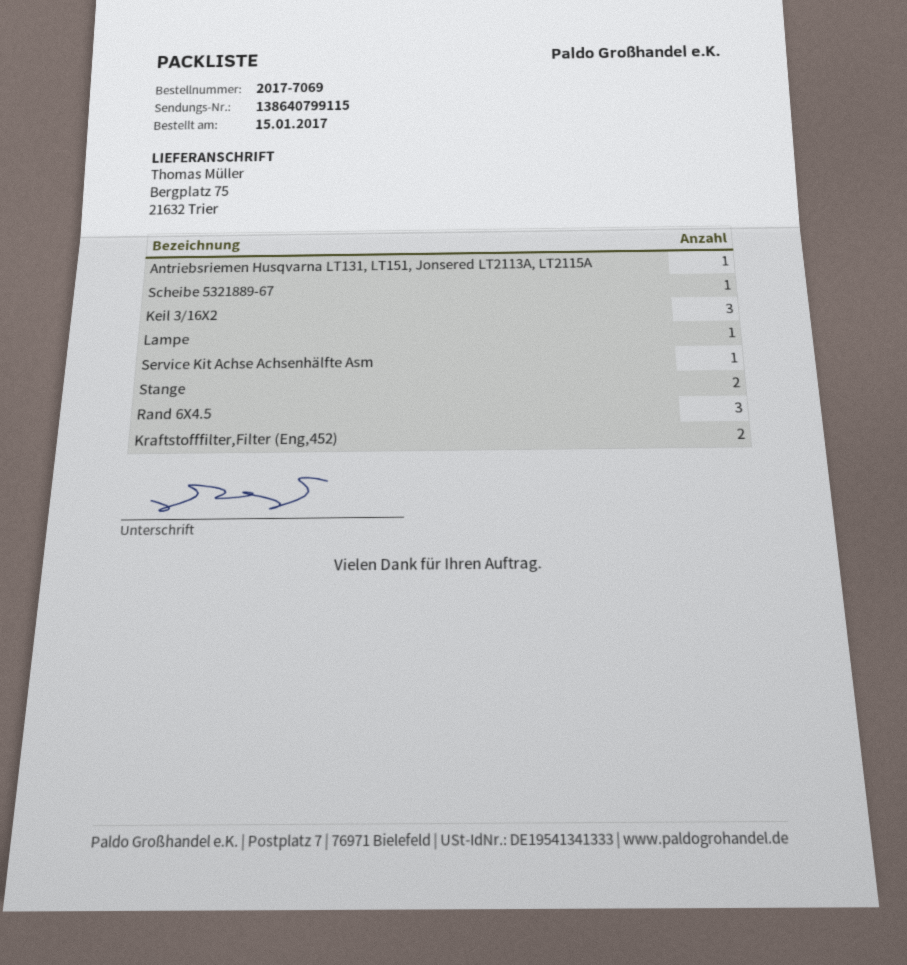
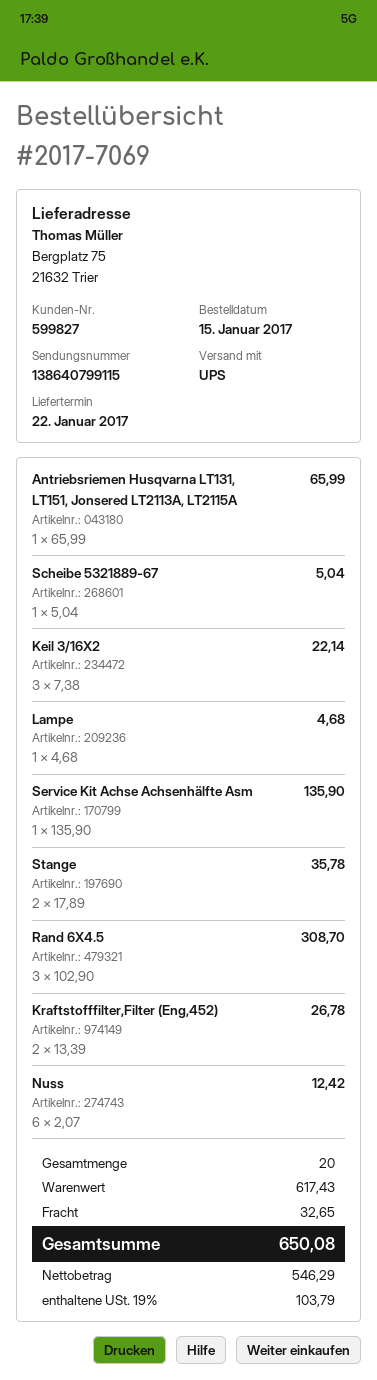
Nuss: none -> 6

